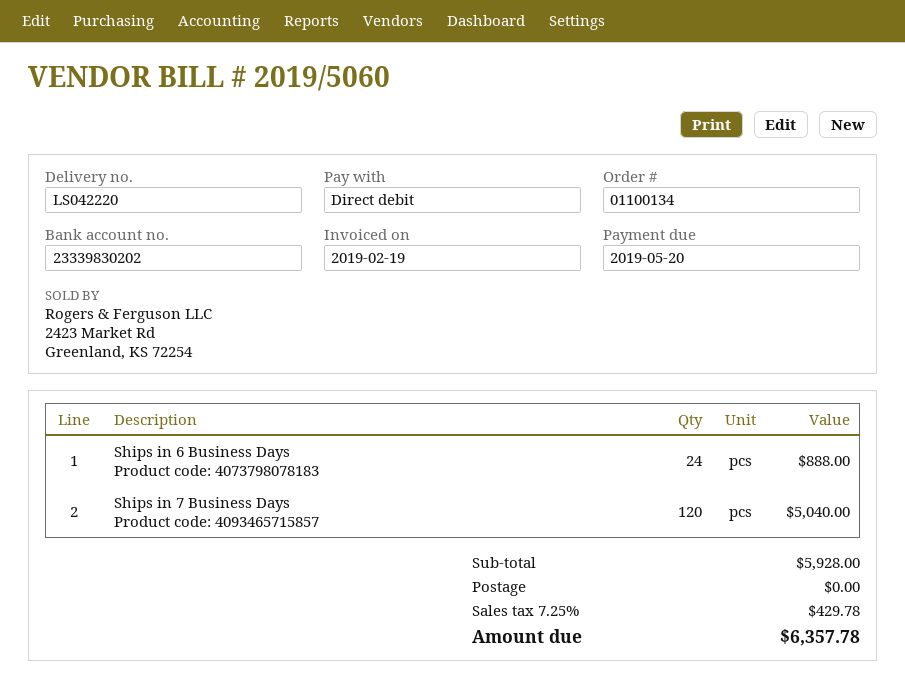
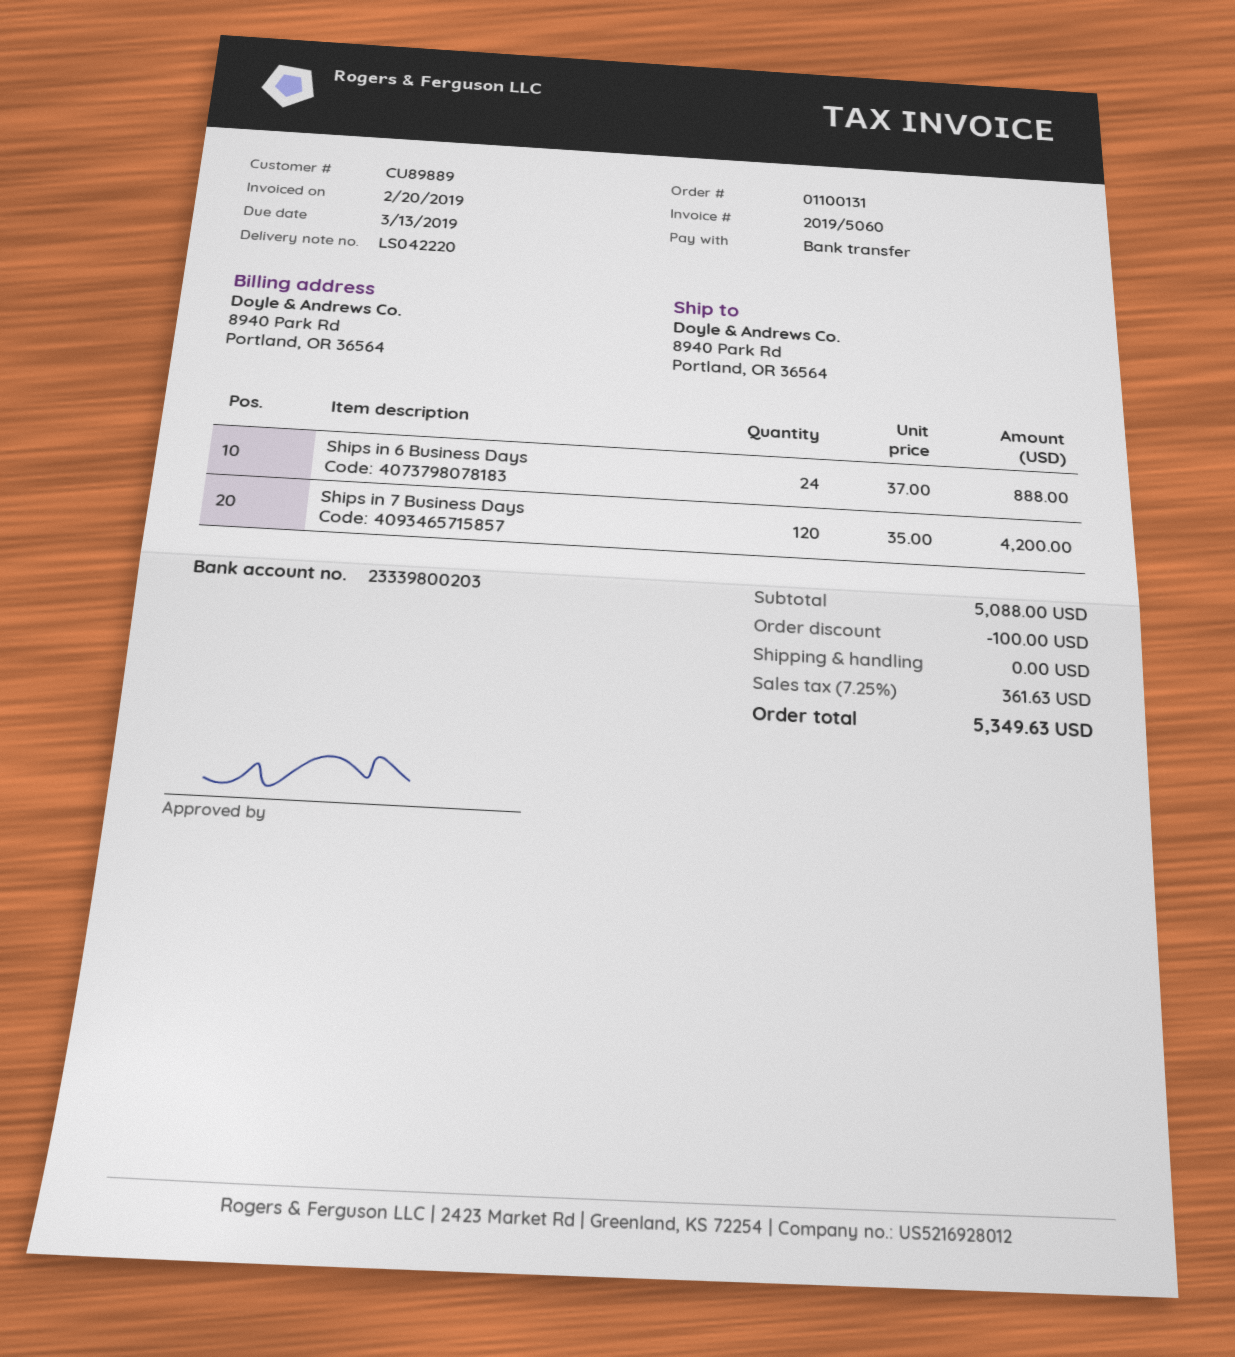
order number: 01100134 -> 01100131
invoice date: 2019-02-19 -> 2019-02-20
due date: 2019-05-20 -> 2019-03-13
payment method: direct debit -> bank transfer
bank account: 23339830202 -> 23339800203
Ships in 7 Business Days: 120 for 5040.00 -> 120 for 4200.00
subtotal: 5928.00 -> 5088.00
discount: none -> 100.00
tax: 7.25% = 429.78 -> 7.25% = 361.63
total: 6357.78 -> 5349.63

